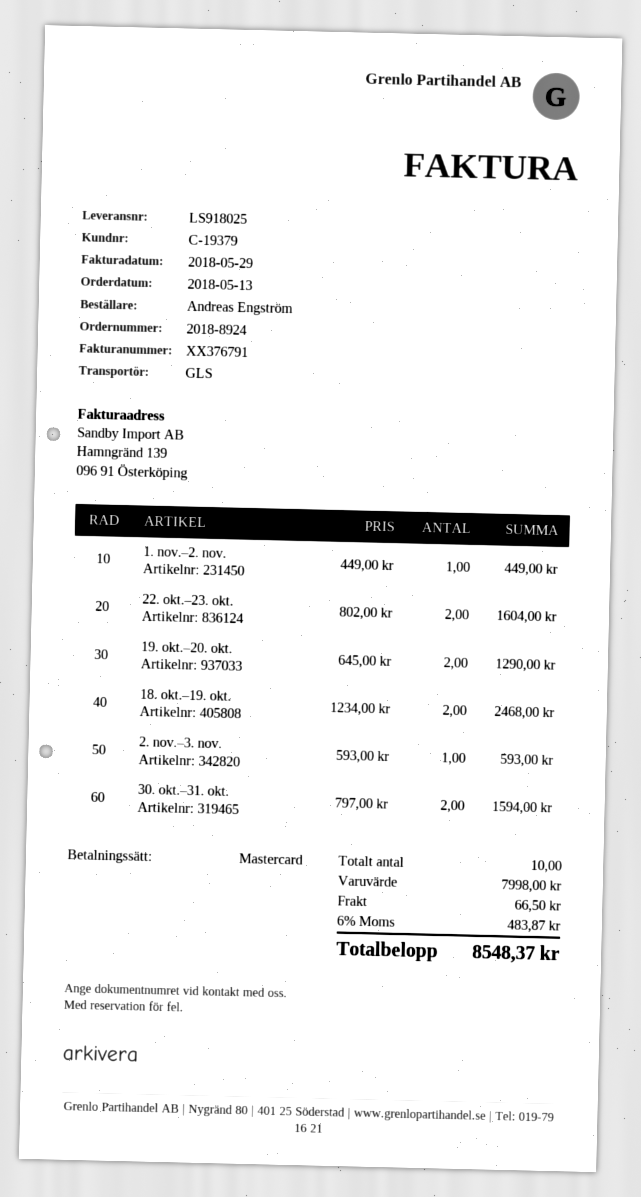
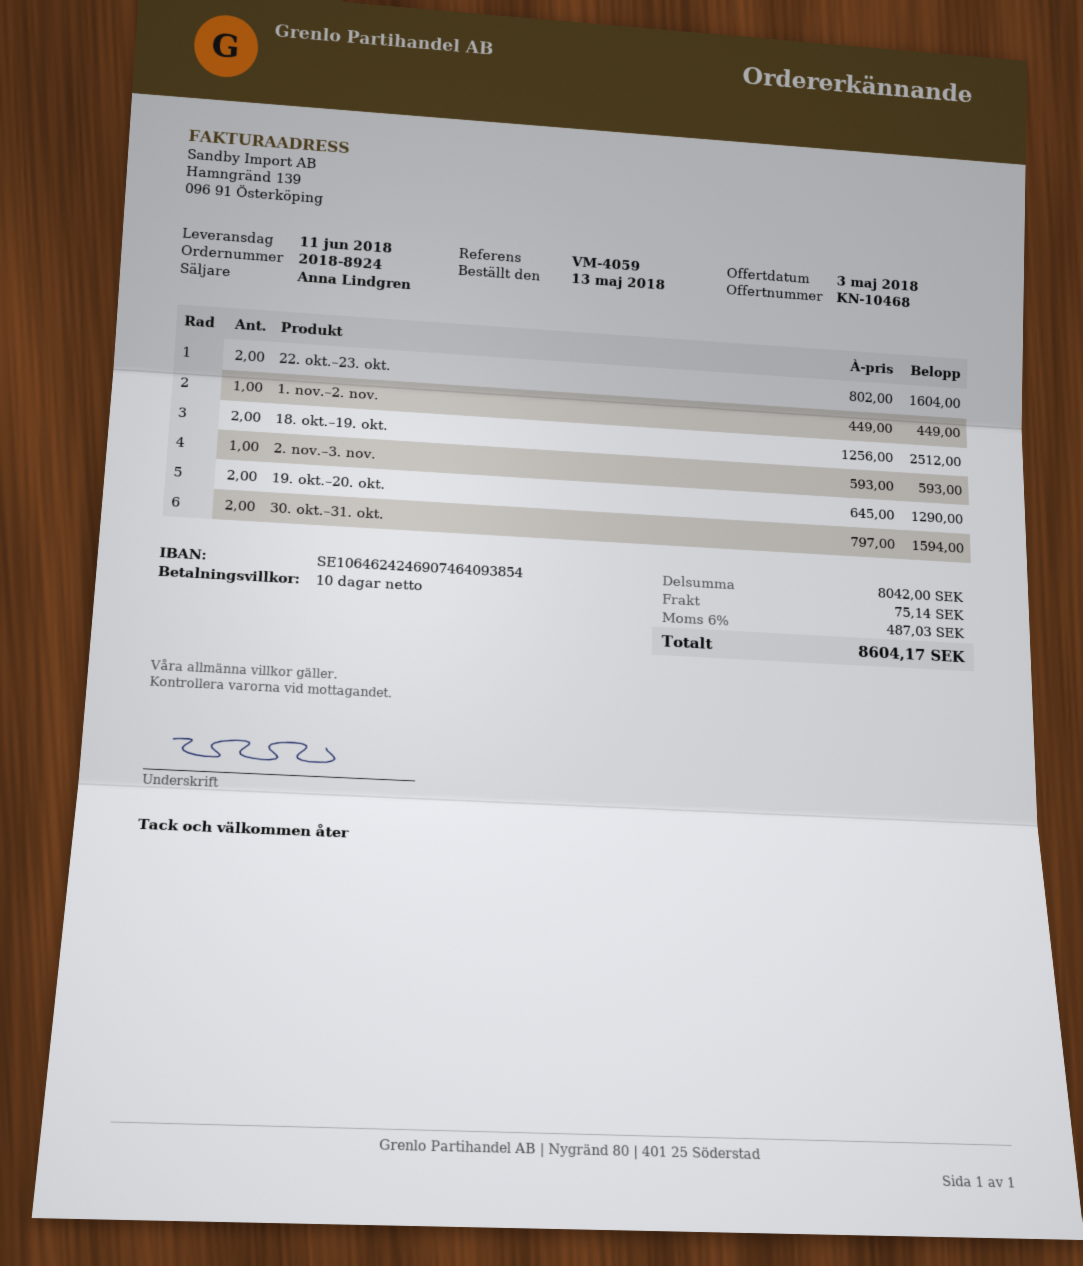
18. okt.–19. okt.: 2 x 1234.00 = 2468.00 -> 2 x 1256.00 = 2512.00
subtotal: 7998.00 -> 8042.00
shipping: 66.50 -> 75.14
tax: 6% = 483.87 -> 6% = 487.03
total: 8548.37 -> 8604.17

